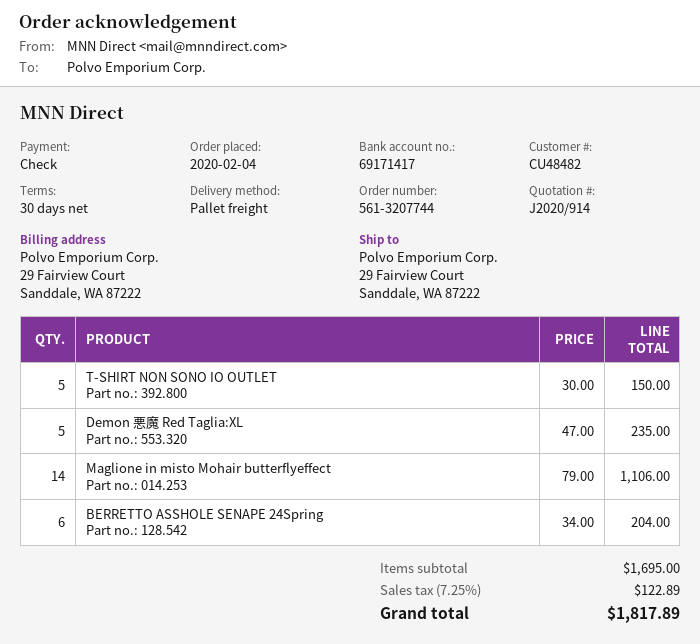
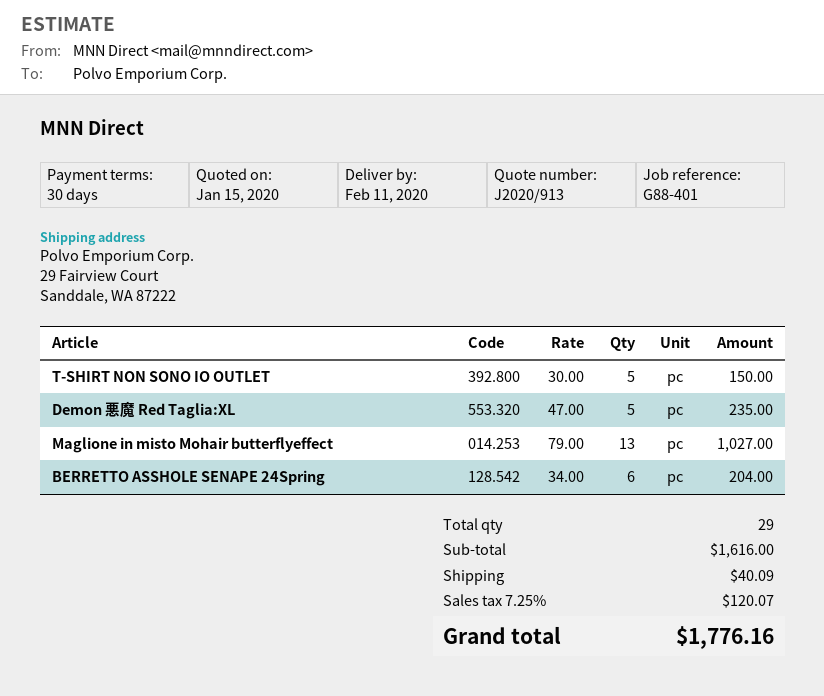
quote number: J2020/914 -> J2020/913
Maglione in misto Mohair butterflyeffect: 14 x 79.00 = 1106.00 -> 13 x 79.00 = 1027.00
subtotal: 1695.00 -> 1616.00
shipping: none -> 40.09
tax: 7.25% = 122.89 -> 7.25% = 120.07
total: 1817.89 -> 1776.16

